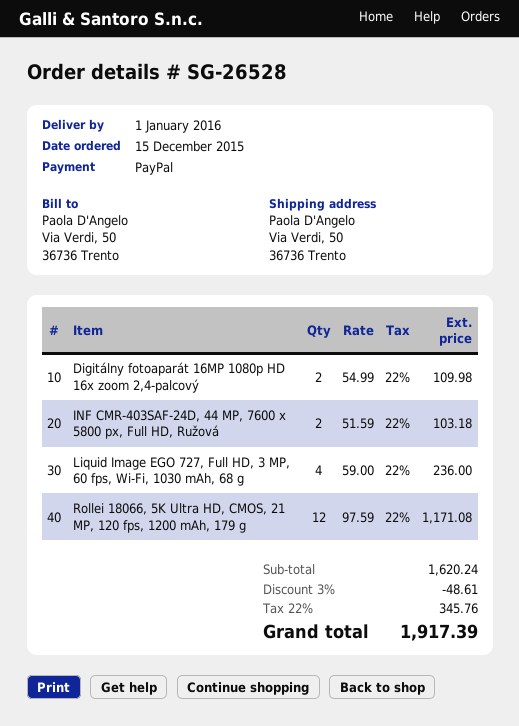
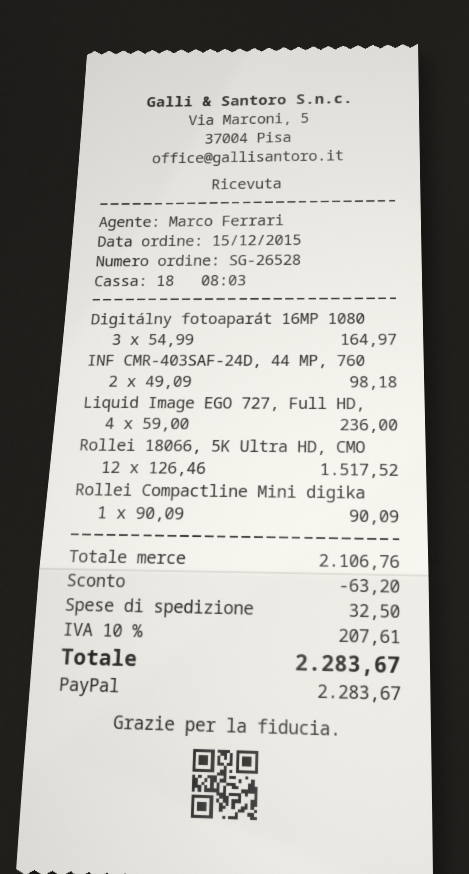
Digitálny fotoaparát 16MP 1080p HD 16x zoom 2,4-palcový: 2 x 54.99 = 109.98 -> 3 x 54.99 = 164.97
INF CMR-403SAF-24D, 44 MP, 7600 x 5800 px, Full HD, Ružová: 2 x 51.59 = 103.18 -> 2 x 49.09 = 98.18
Rollei 18066, 5K Ultra HD, CMOS, 21 MP, 120 fps, 1200 mAh, 179 g: 12 x 97.59 = 1171.08 -> 12 x 126.46 = 1517.52
Rollei Compactline Mini digika: none -> 1 x 90.09 = 90.09
subtotal: 1620.24 -> 2106.76
discount: 48.61 -> 63.20
shipping: none -> 32.50
tax: 22% = 345.76 -> 10% = 207.61
total: 1917.39 -> 2283.67

